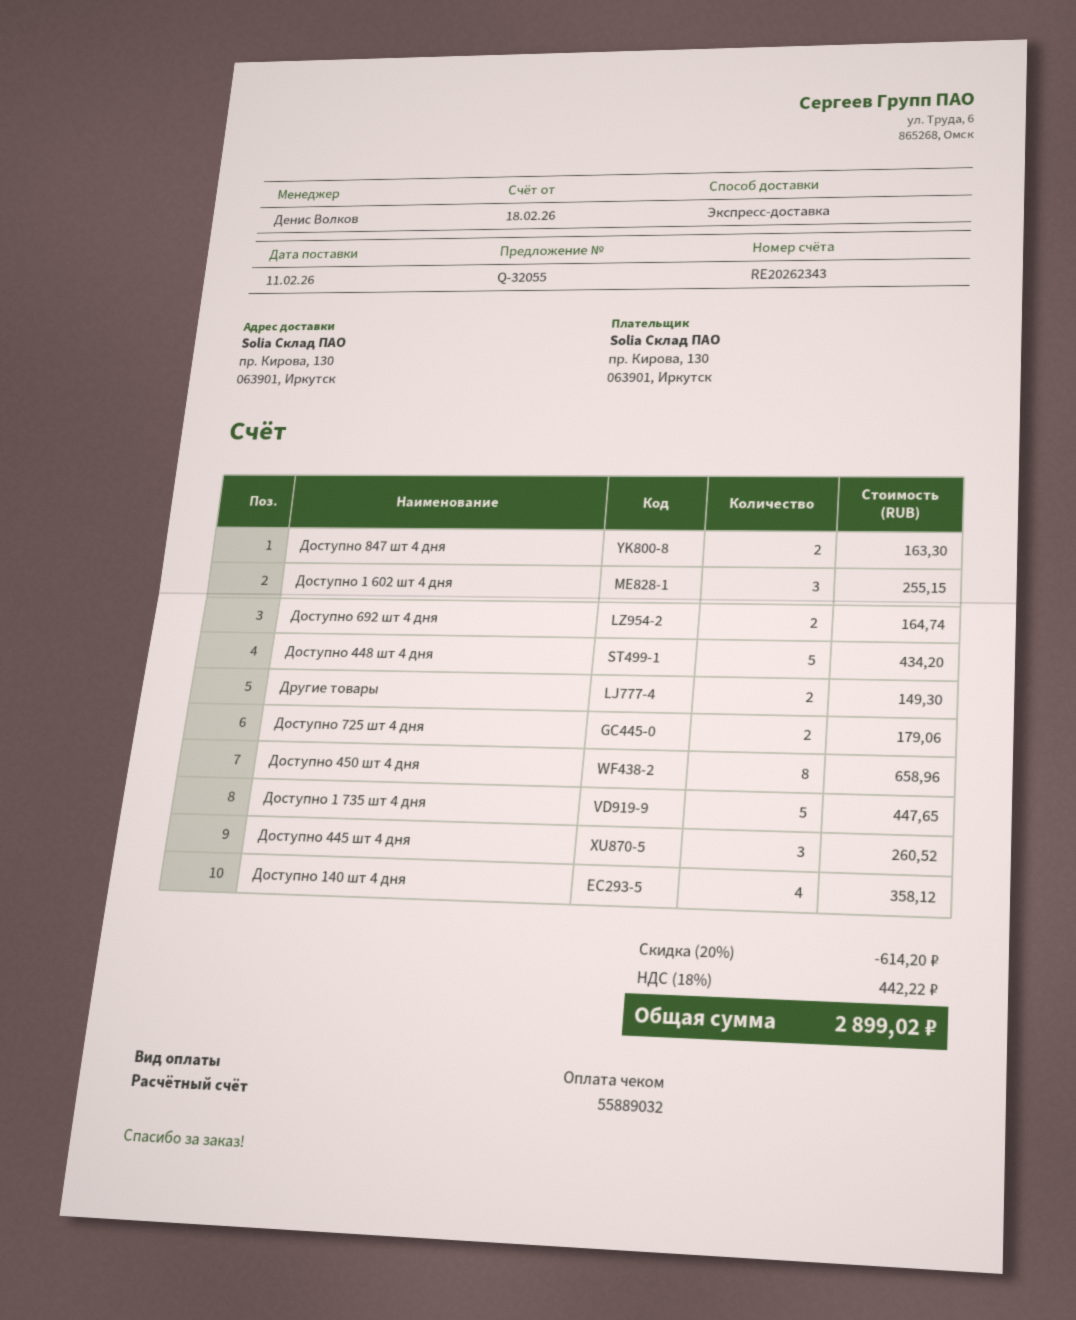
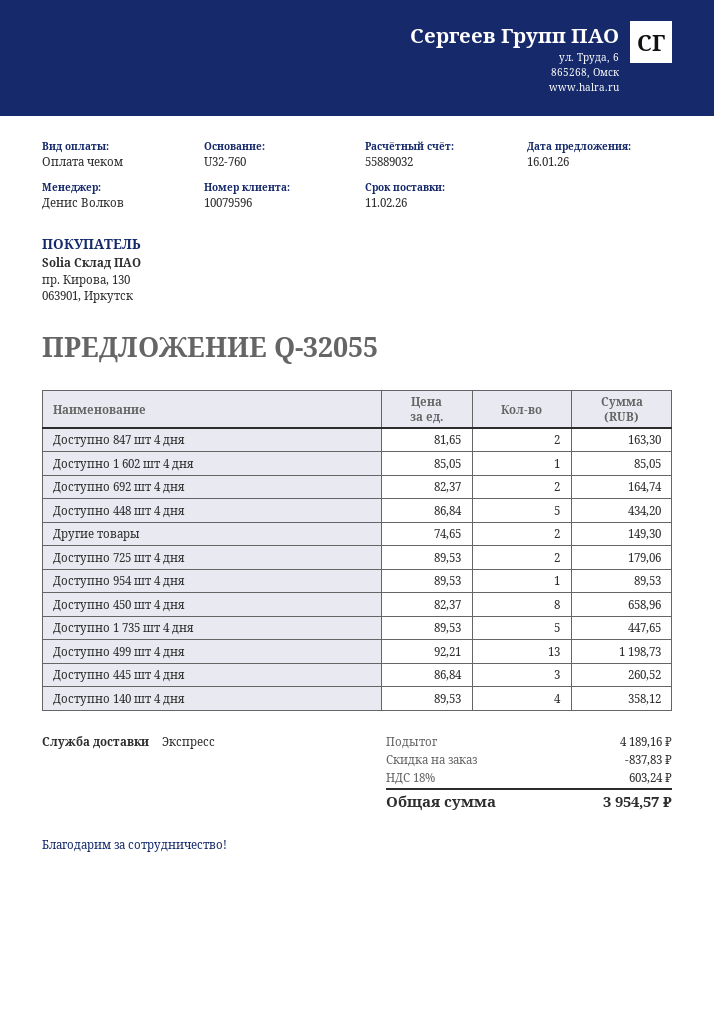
Доступно 1 602 шт 4 дня: 3 for 255.15 -> 1 for 85.05
Доступно 954 шт 4 дня: none -> 1 for 89.53
Доступно 499 шт 4 дня: none -> 13 for 1198.73
discount: 614.20 -> 837.83
tax: 18% = 442.22 -> 18% = 603.24
total: 2899.02 -> 3954.57

